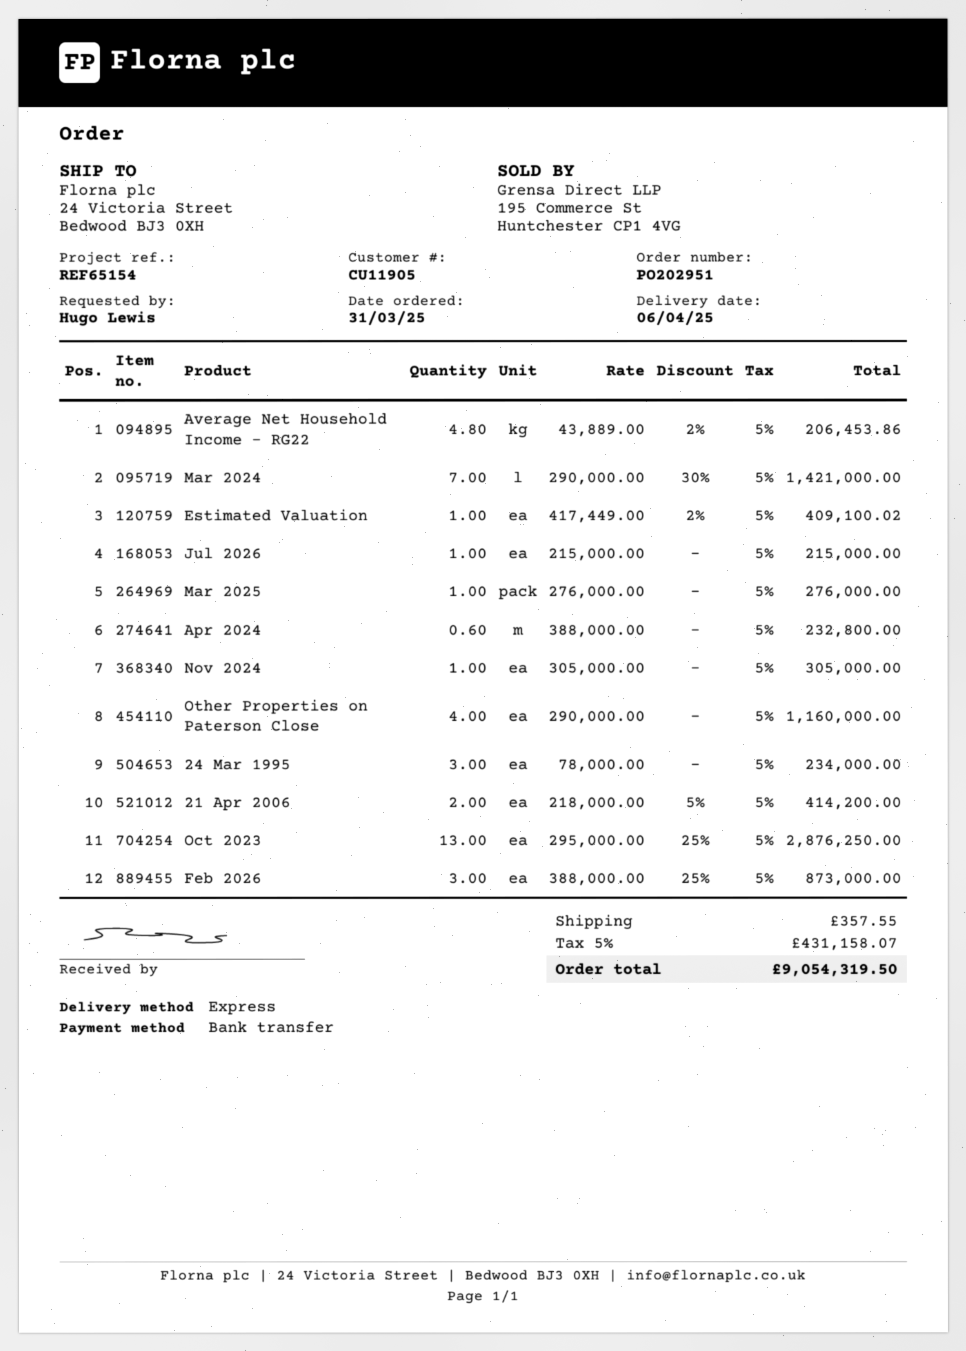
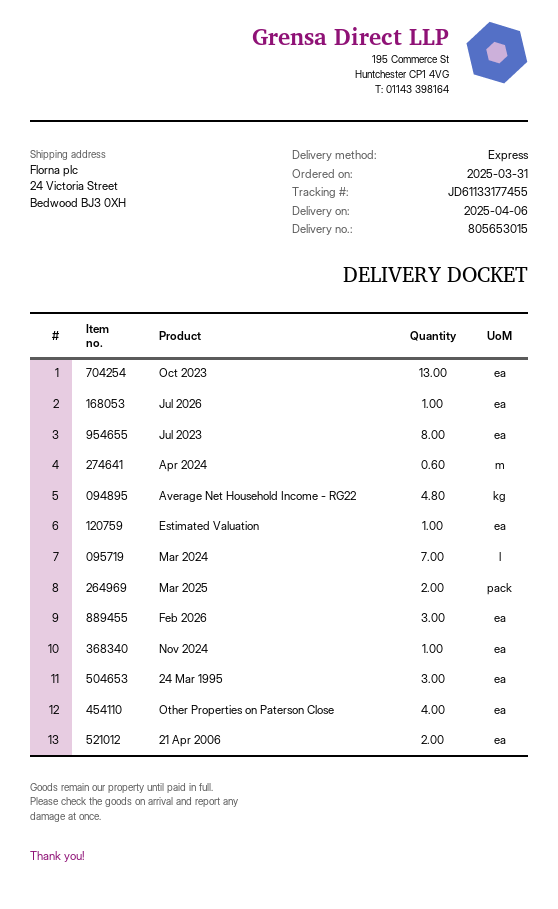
Mar 2025: 1 -> 2
Jul 2023: none -> 8

